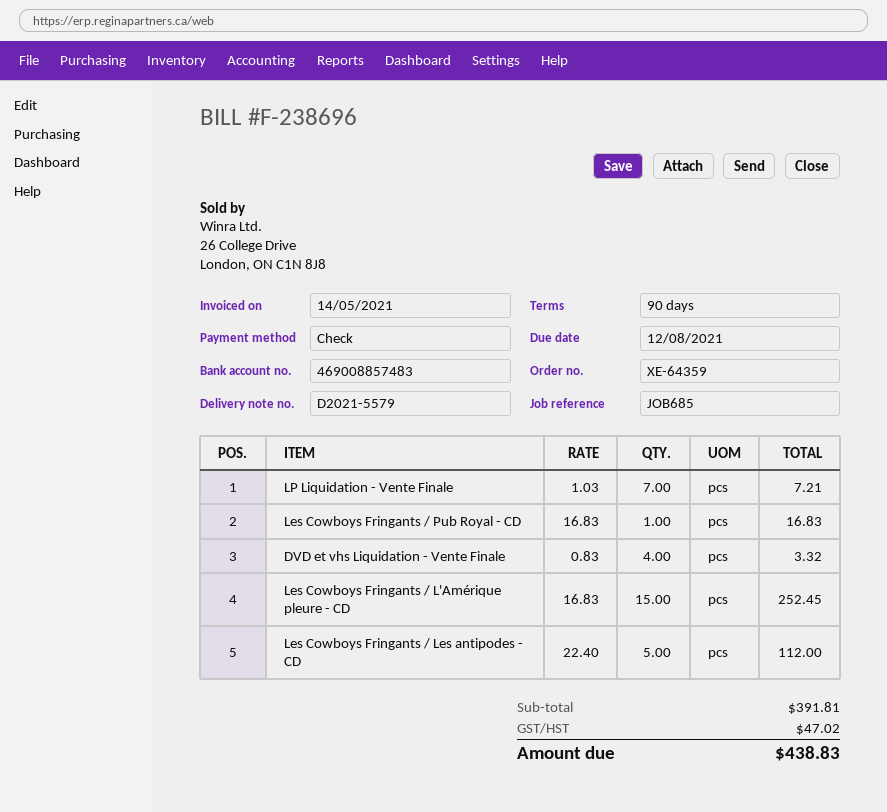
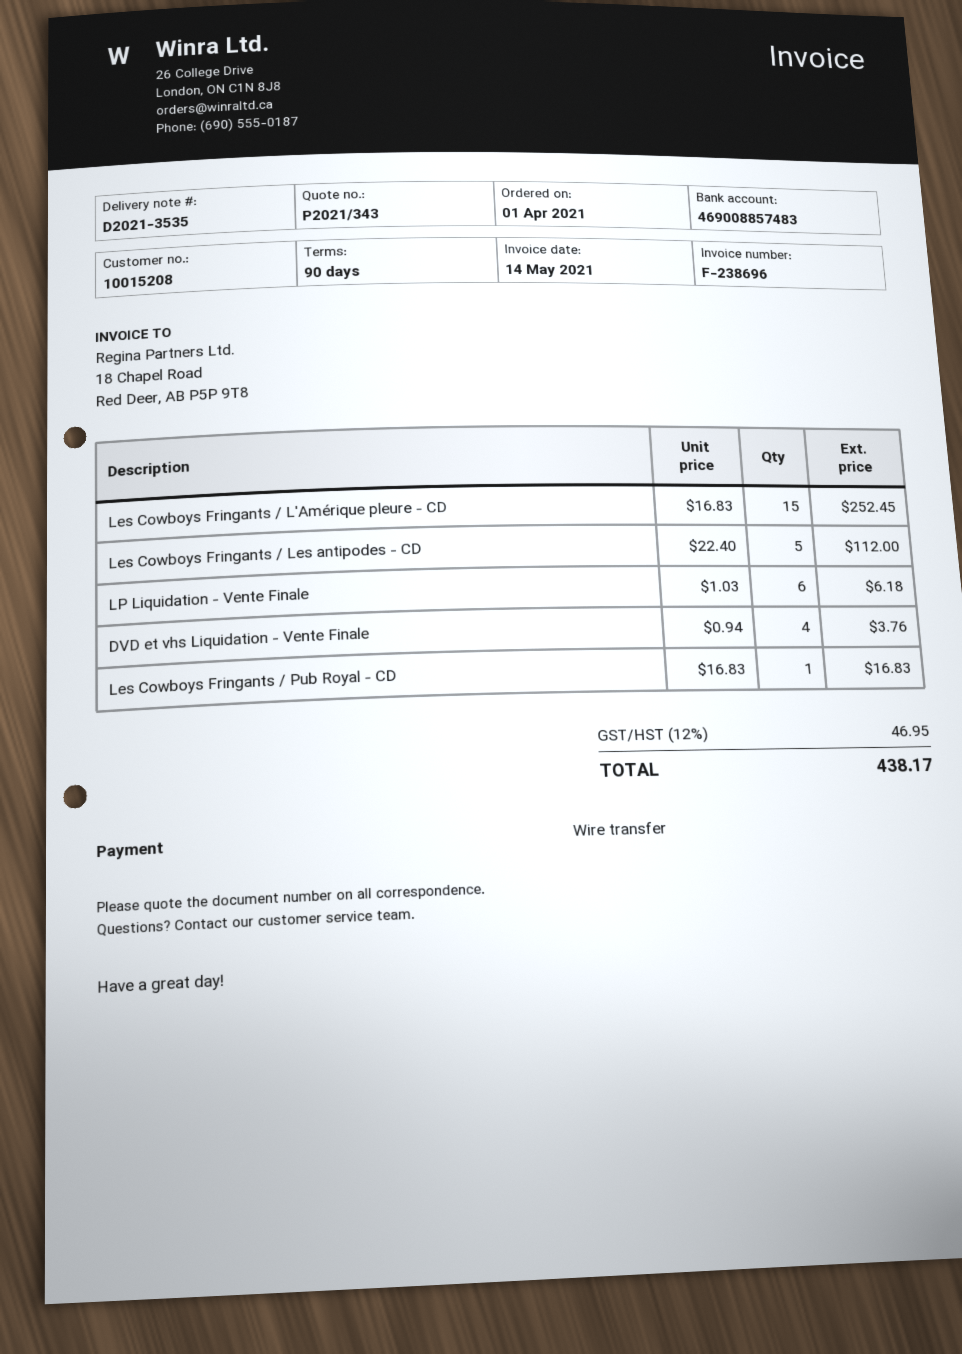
delivery note number: D2021-5579 -> D2021-3535
payment method: cheque -> bank transfer
LP Liquidation - Vente Finale: 7 x 1.03 = 7.21 -> 6 x 1.03 = 6.18
DVD et vhs Liquidation - Vente Finale: 4 x 0.83 = 3.32 -> 4 x 0.94 = 3.76
tax: 47.02 -> 46.95
total: 438.83 -> 438.17

